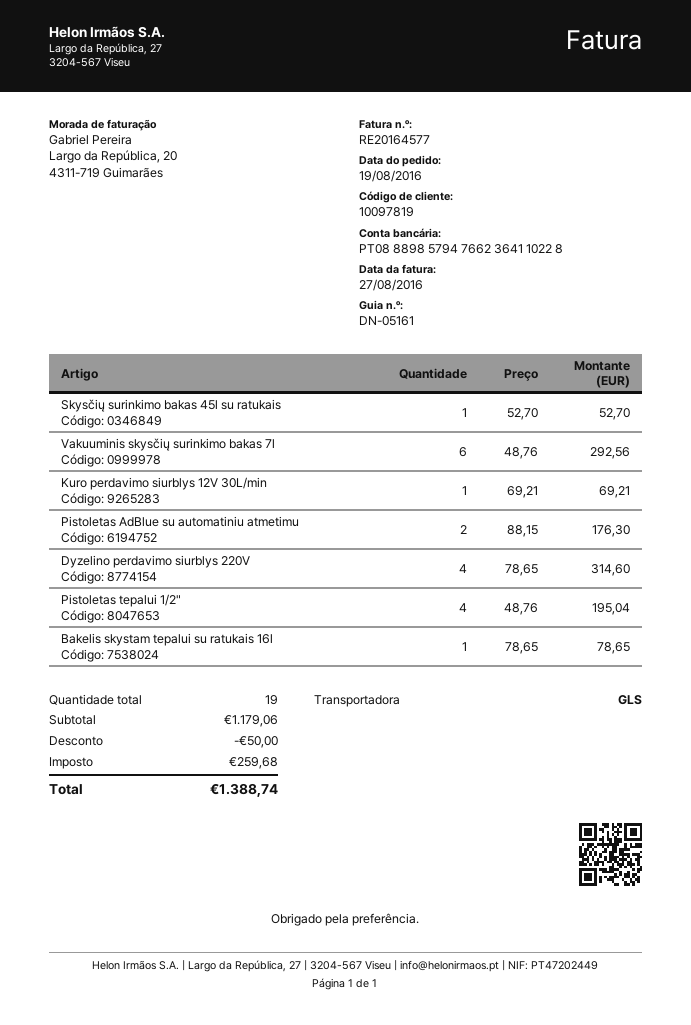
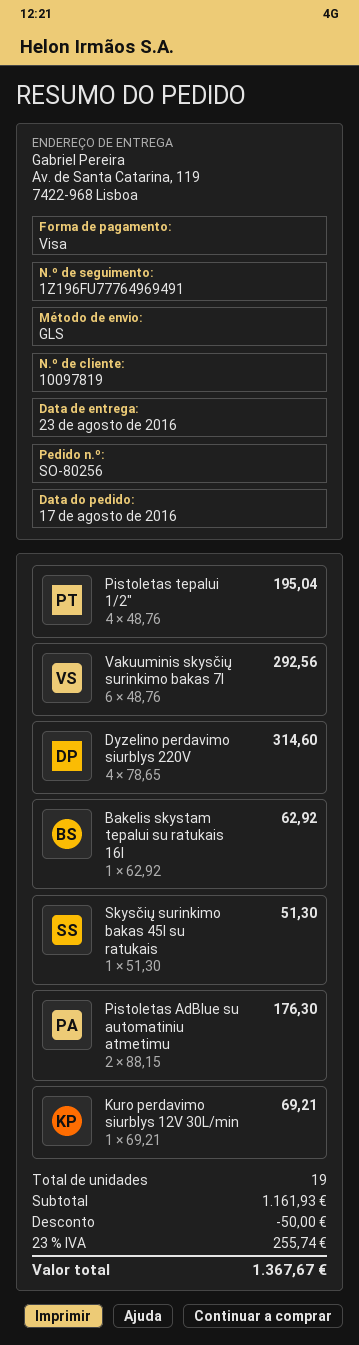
order date: 2016-08-19 -> 2016-08-17
Skysčių surinkimo bakas 45l su ratukais: 1 x 52.70 = 52.70 -> 1 x 51.30 = 51.30
Bakelis skystam tepalui su ratukais 16l: 1 x 78.65 = 78.65 -> 1 x 62.92 = 62.92
subtotal: 1179.06 -> 1161.93
tax: 259.68 -> 255.74
total: 1388.74 -> 1367.67

